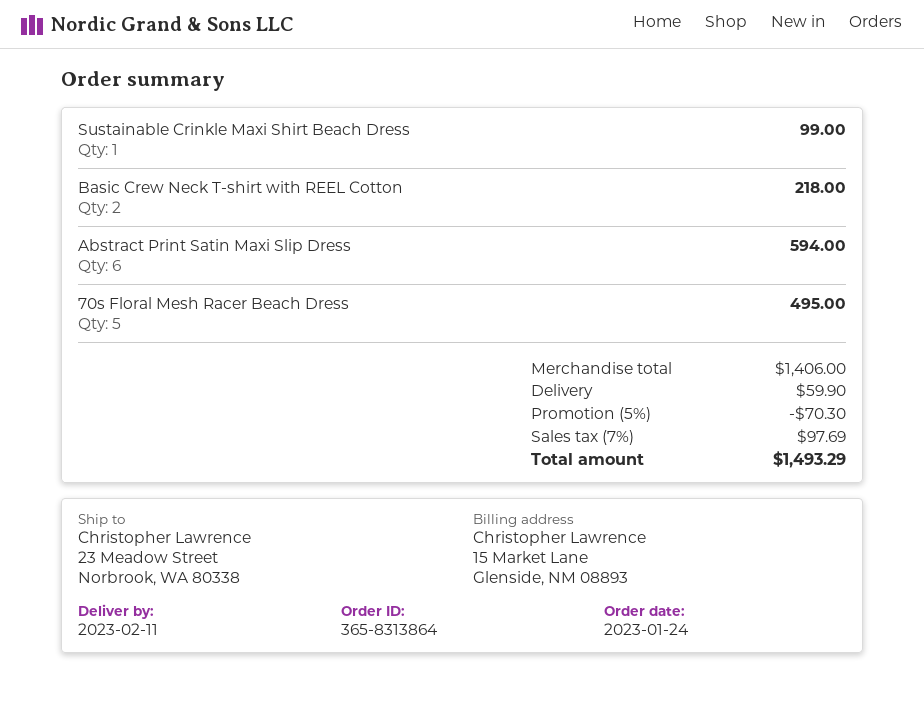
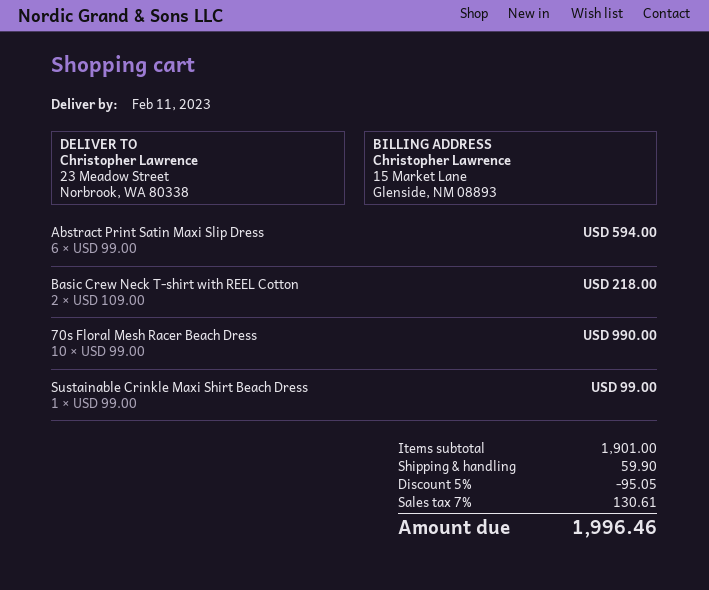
70s Floral Mesh Racer Beach Dress: 5 for 495.00 -> 10 for 990.00
subtotal: 1406.00 -> 1901.00
discount: 5% = 70.30 -> 5% = 95.05
tax: 7% = 97.69 -> 7% = 130.61
total: 1493.29 -> 1996.46

